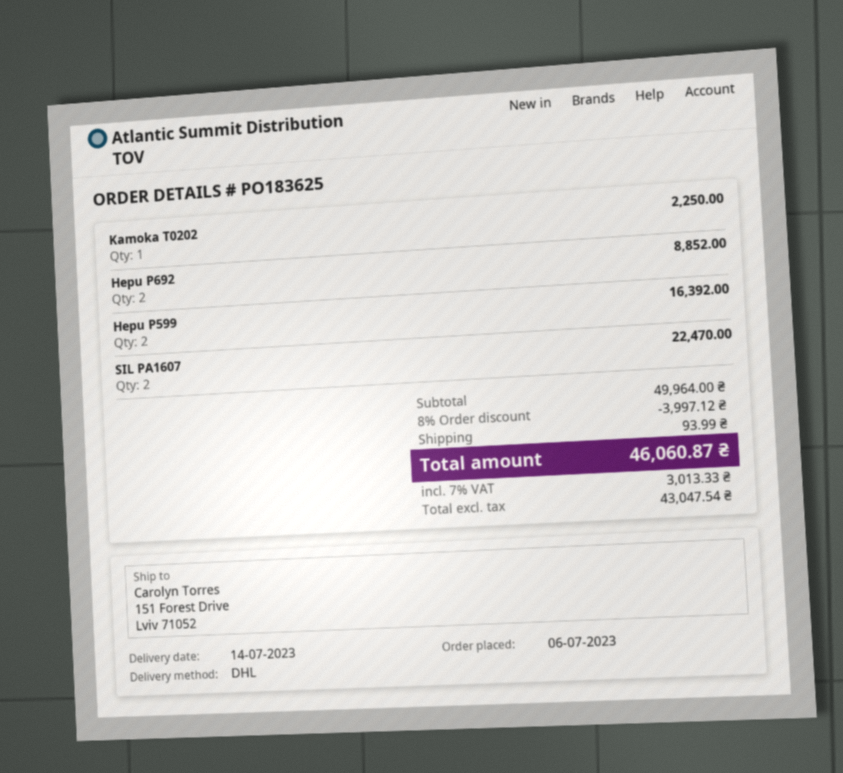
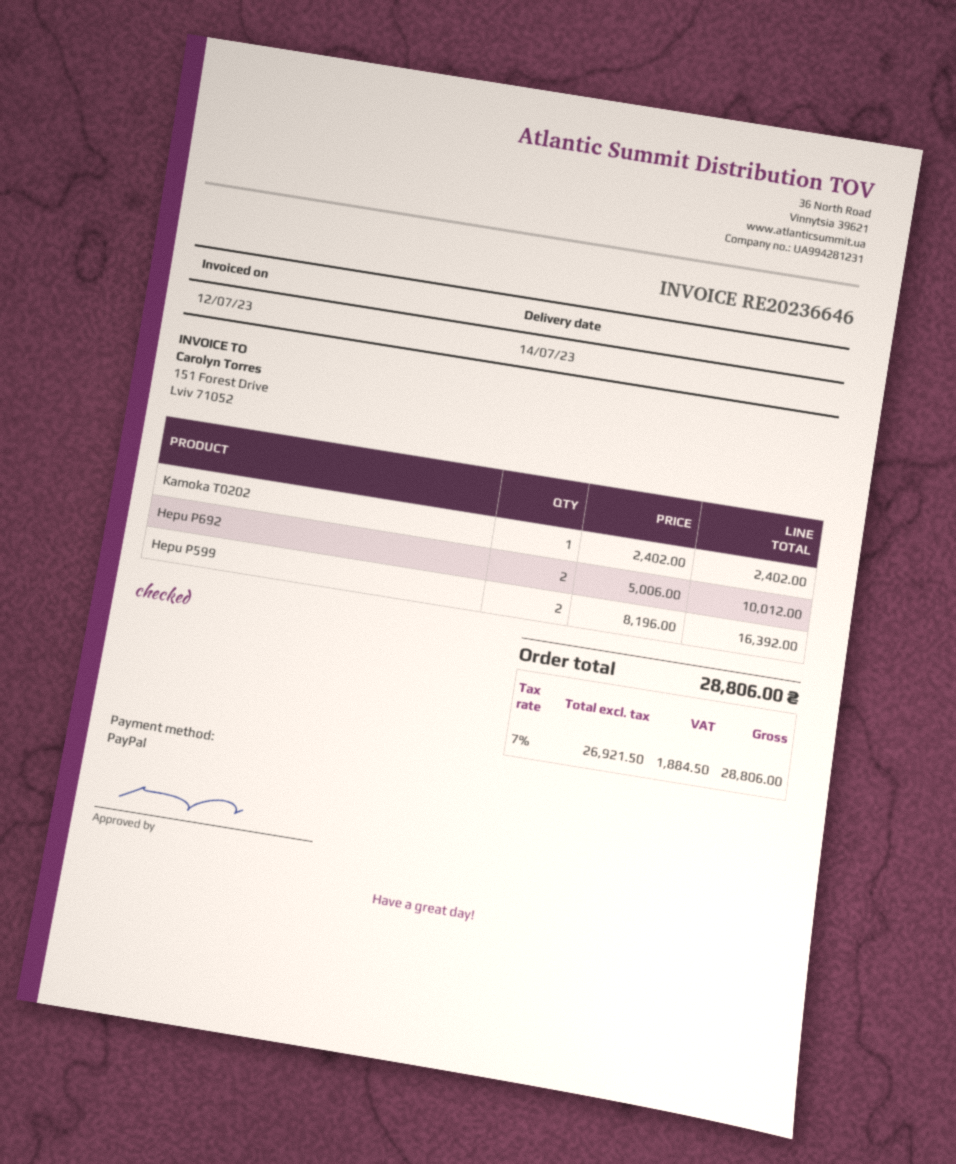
Kamoka T0202: 1 for 2250.00 -> 1 for 2402.00
Hepu P692: 2 for 8852.00 -> 2 for 10012.00
SIL PA1607: 2 for 22470.00 -> none
discount: 8% = 3997.12 -> none
shipping: 93.99 -> none
net: 43047.54 -> 26921.50
tax: 7% = 3013.33 -> 7% = 1884.50
total: 46060.87 -> 28806.00

